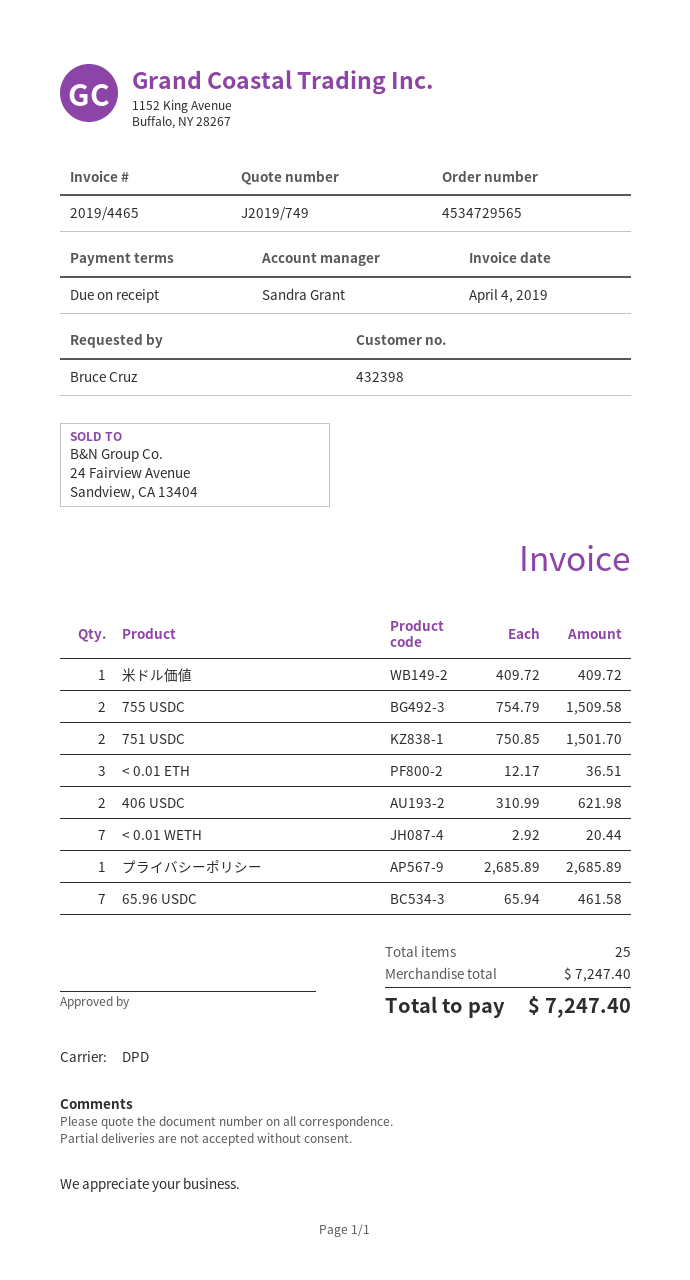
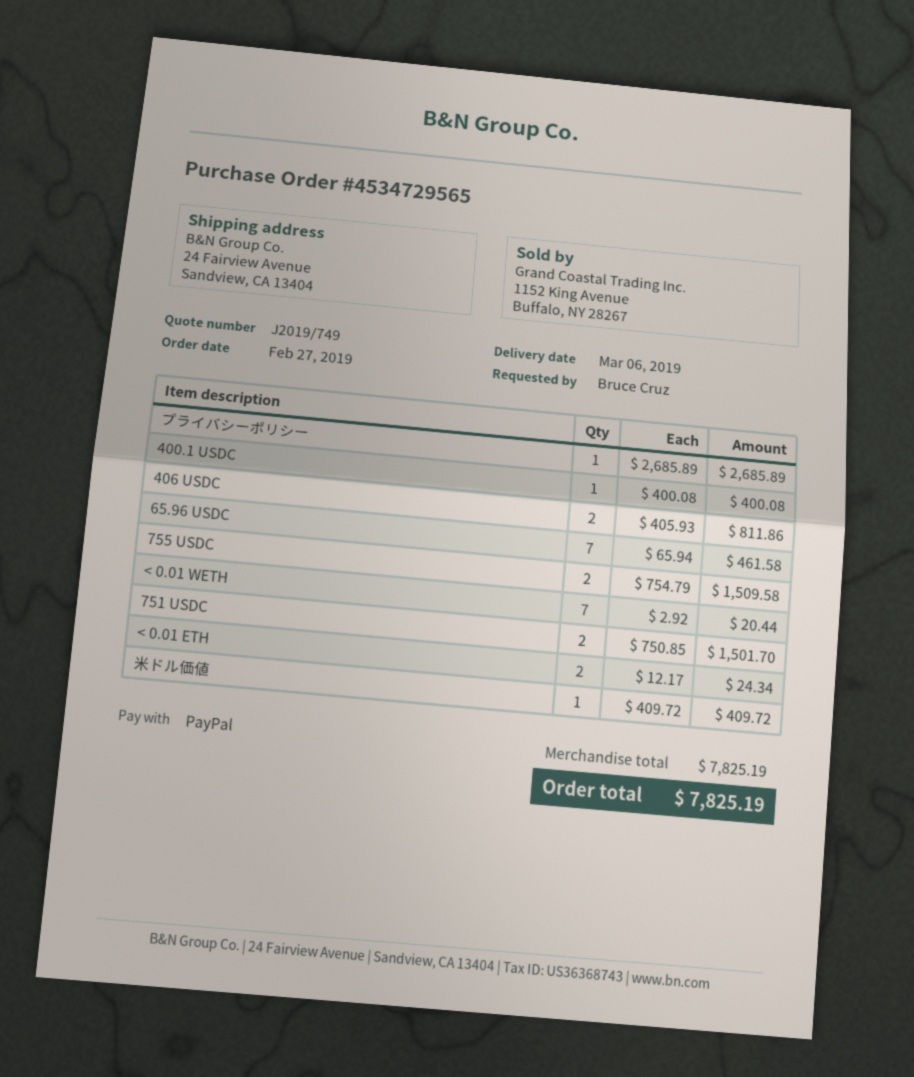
< 0.01 ETH: 3 x 12.17 = 36.51 -> 2 x 12.17 = 24.34
406 USDC: 2 x 310.99 = 621.98 -> 2 x 405.93 = 811.86
400.1 USDC: none -> 1 x 400.08 = 400.08
subtotal: 7247.40 -> 7825.19
total: 7247.40 -> 7825.19

